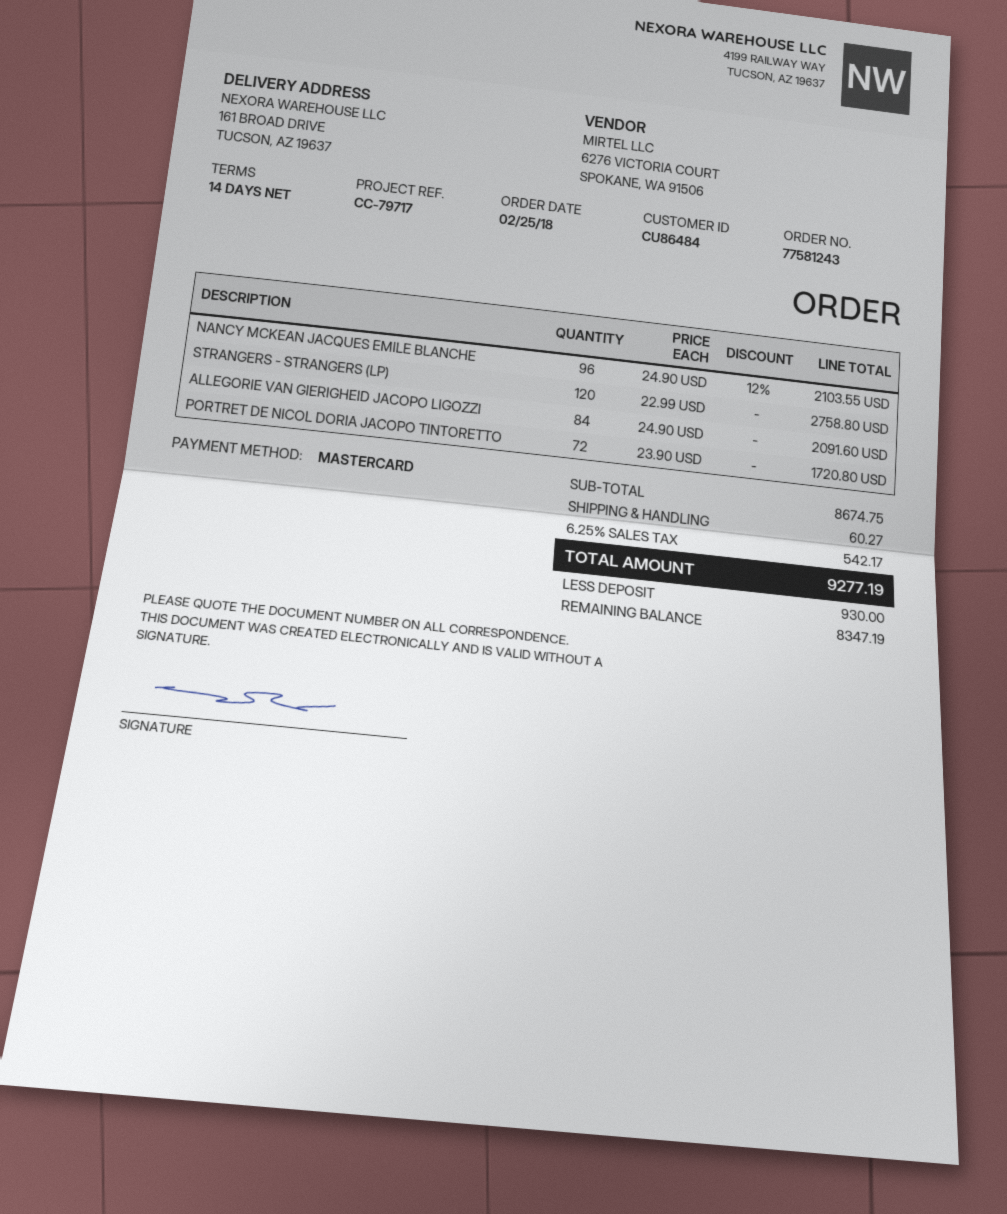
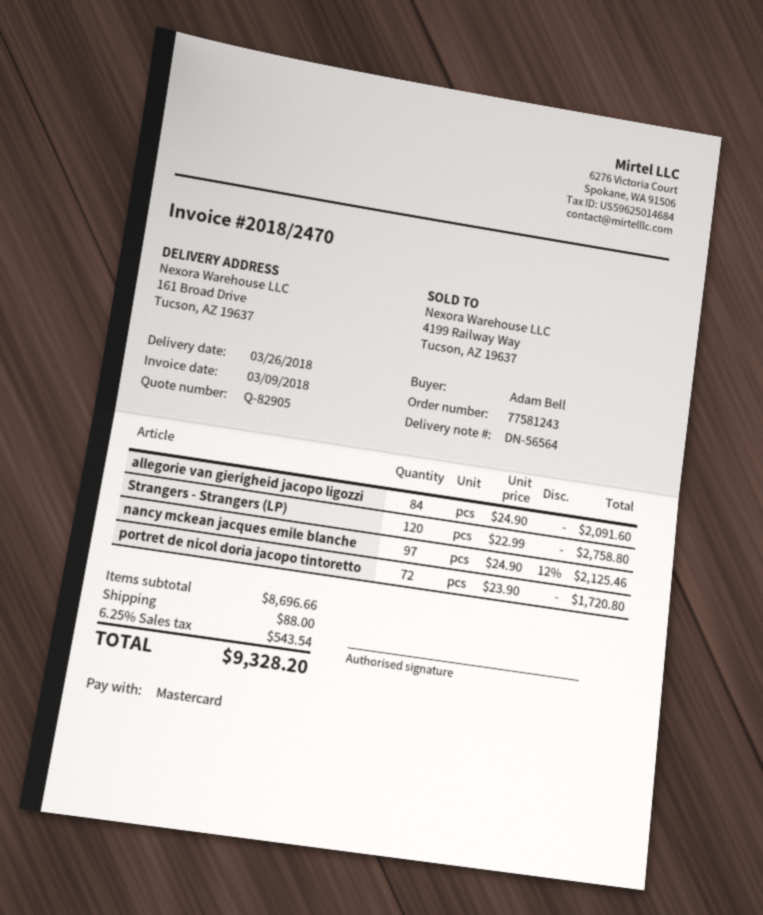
NANCY MCKEAN JACQUES EMILE BLANCHE: 96 x 24.90 - 12% = 2103.55 -> 97 x 24.90 - 12% = 2125.46
subtotal: 8674.75 -> 8696.66
shipping: 60.27 -> 88.00
tax: 6.25% = 542.17 -> 6.25% = 543.54
total: 9277.19 -> 9328.20

